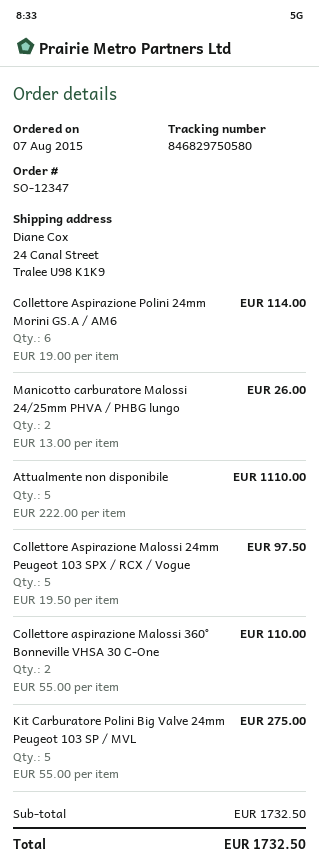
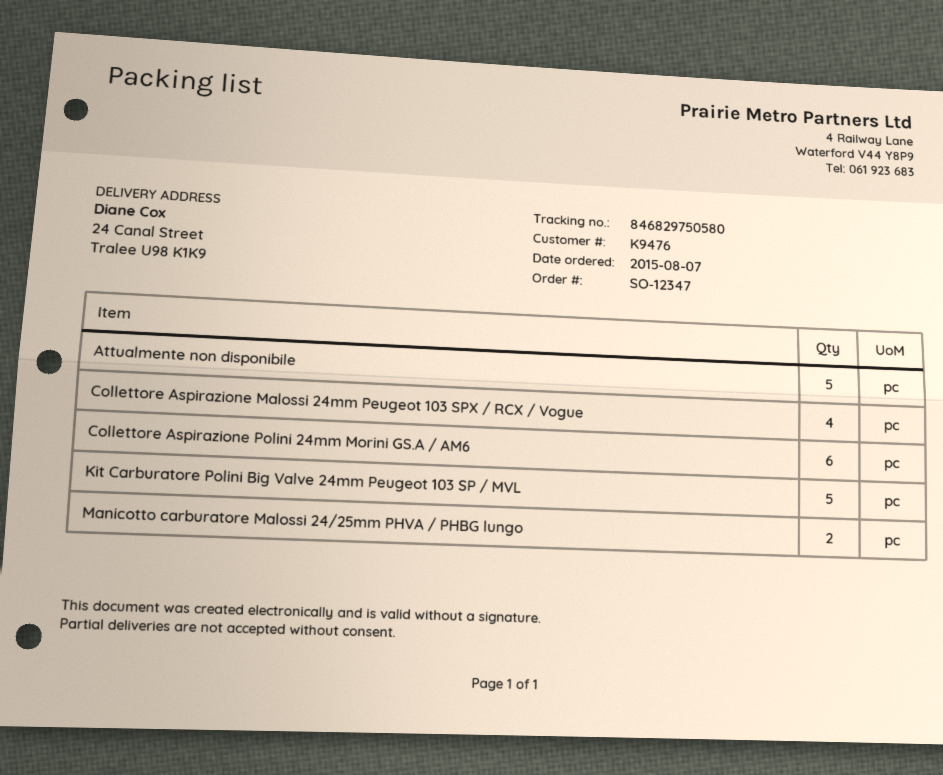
Collettore Aspirazione Malossi 24mm Peugeot 103 SPX / RCX / Vogue: 5 -> 4
Collettore aspirazione Malossi 360° Bonneville VHSA 30 C-One: 2 -> none

